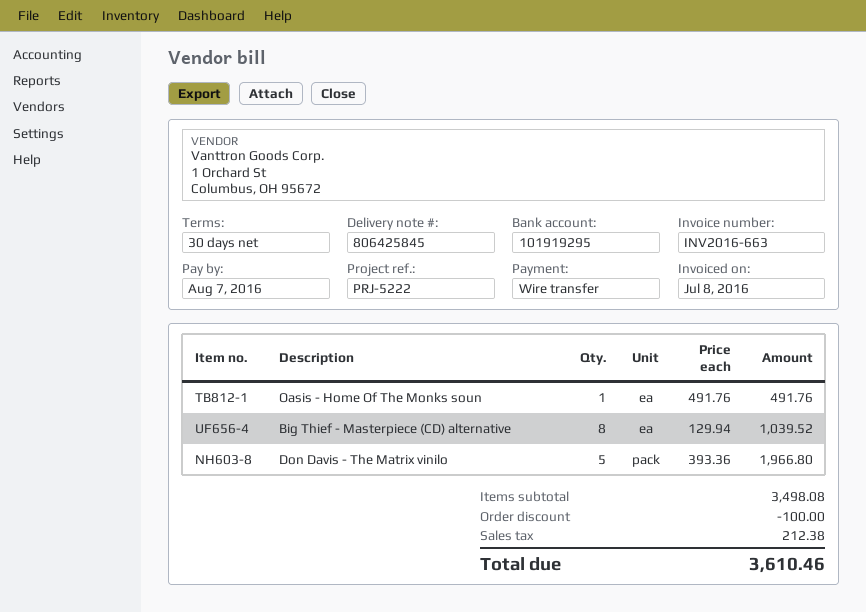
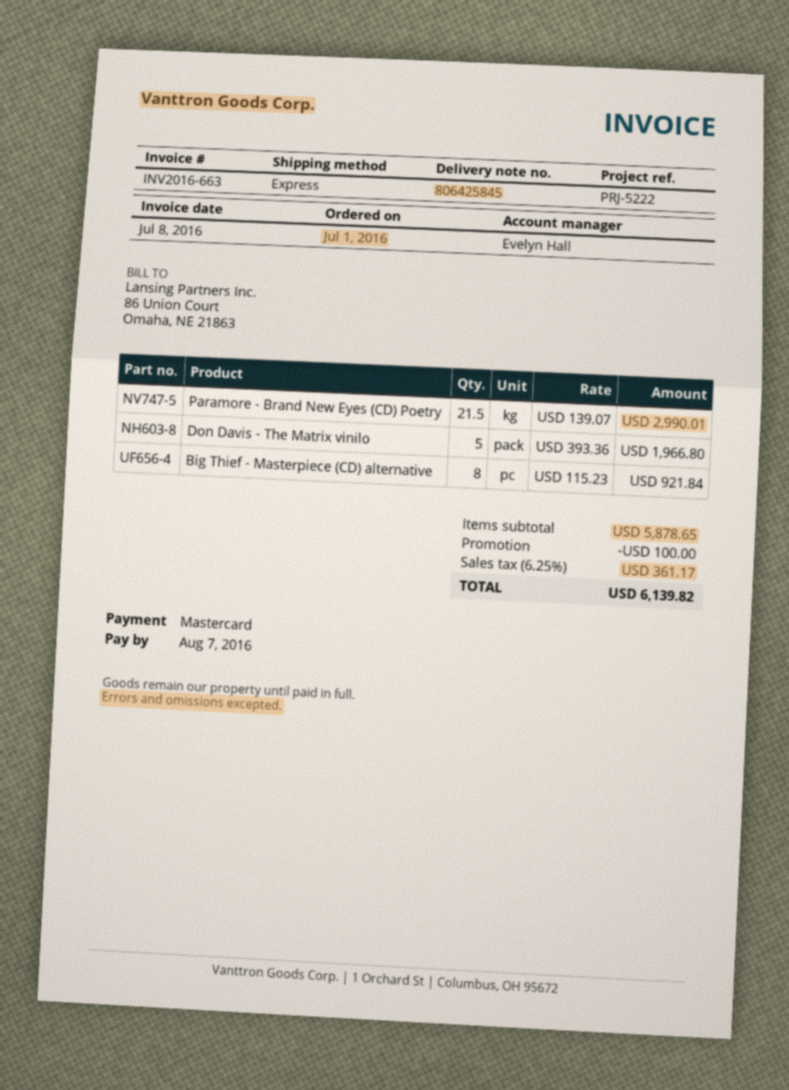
payment method: bank transfer -> Mastercard
Oasis - Home Of The Monks soun: 1 x 491.76 = 491.76 -> none
Big Thief - Masterpiece (CD) alternative: 8 x 129.94 = 1039.52 -> 8 x 115.23 = 921.84
Paramore - Brand New Eyes (CD) Poetry: none -> 21.5 x 139.07 = 2990.01
subtotal: 3498.08 -> 5878.65
tax: 212.38 -> 361.17
total: 3610.46 -> 6139.82

